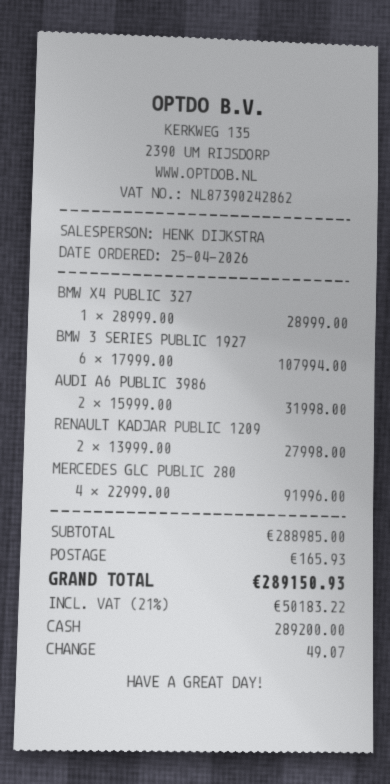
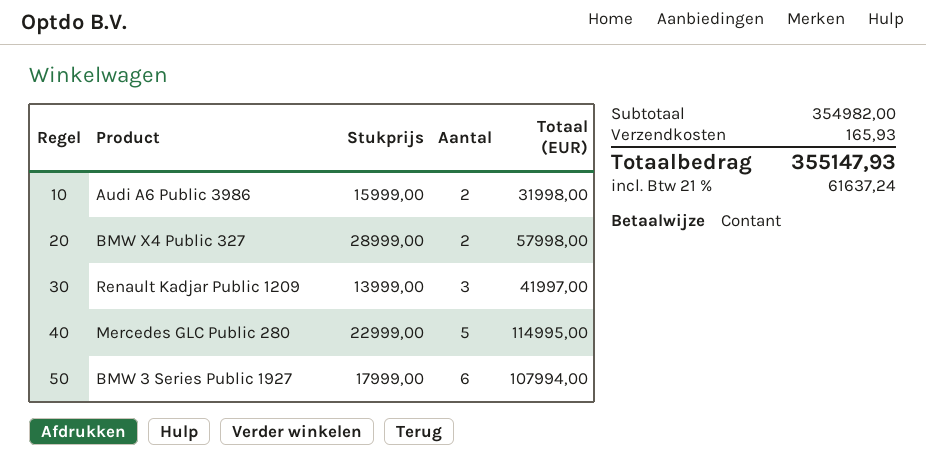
BMW X4 PUBLIC 327: 1 x 28999.00 = 28999.00 -> 2 x 28999.00 = 57998.00
RENAULT KADJAR PUBLIC 1209: 2 x 13999.00 = 27998.00 -> 3 x 13999.00 = 41997.00
MERCEDES GLC PUBLIC 280: 4 x 22999.00 = 91996.00 -> 5 x 22999.00 = 114995.00
subtotal: 288985.00 -> 354982.00
tax: 21% = 50183.22 -> 21% = 61637.24
total: 289150.93 -> 355147.93

